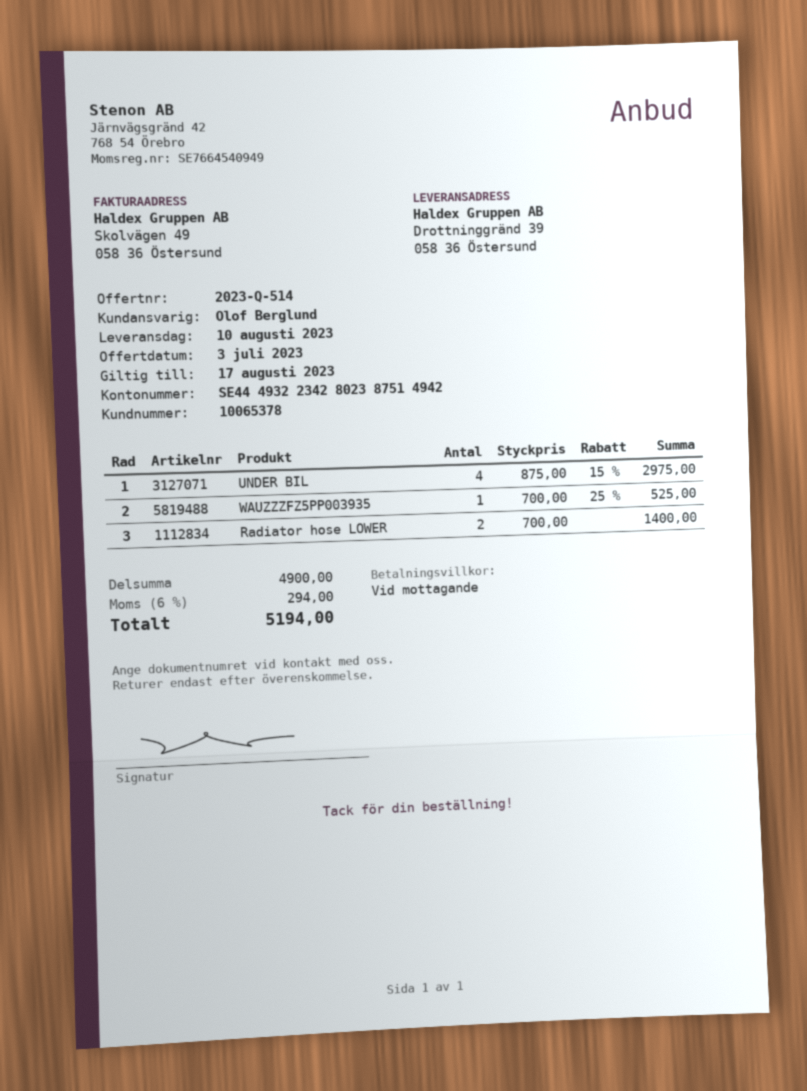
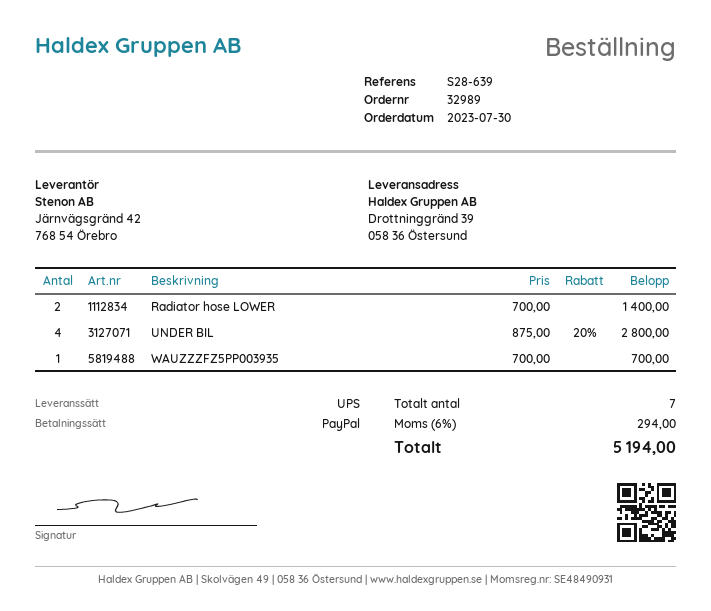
UNDER BIL: 4 x 875.00 - 15% = 2975.00 -> 4 x 875.00 - 20% = 2800.00
WAUZZZFZ5PP003935: 1 x 700.00 - 25% = 525.00 -> 1 x 700.00 = 700.00

